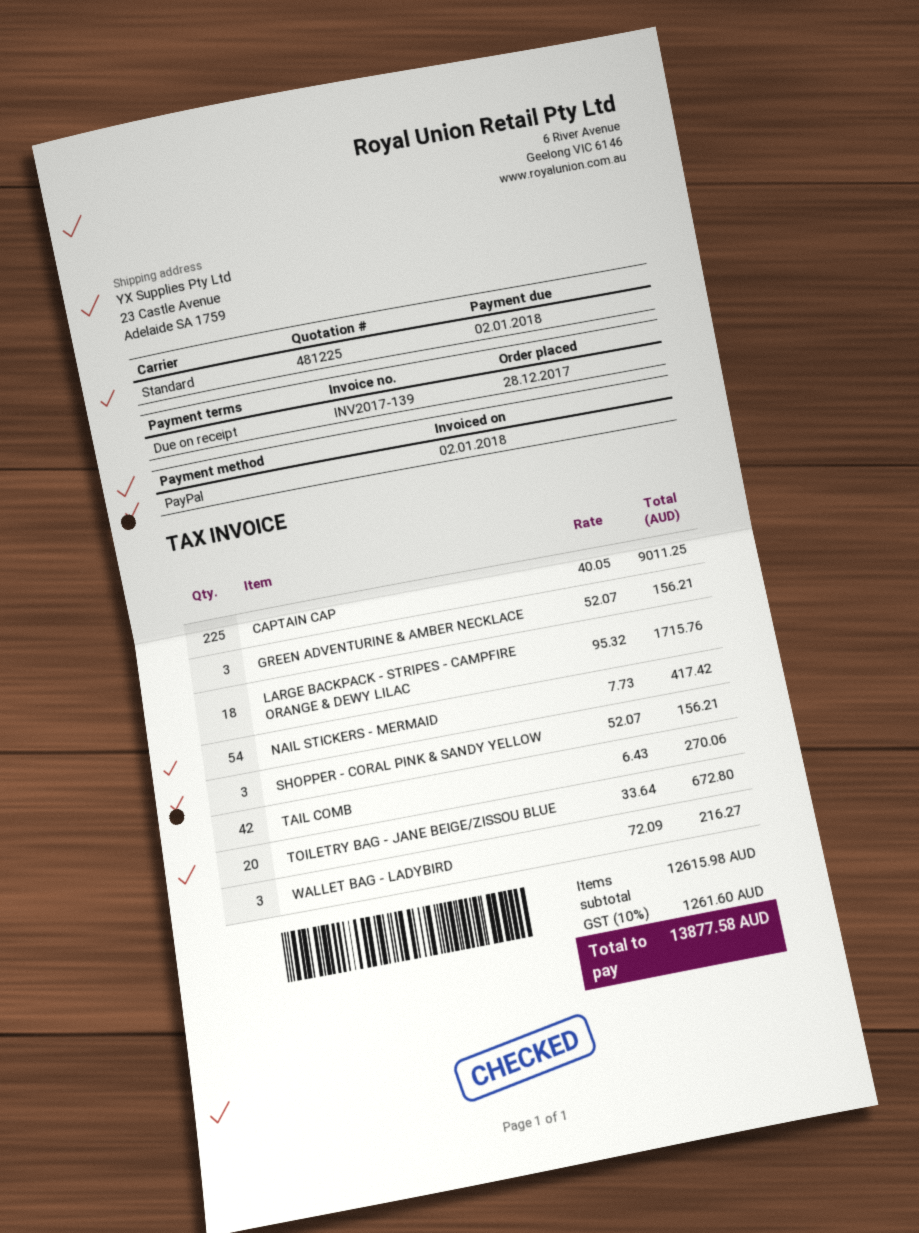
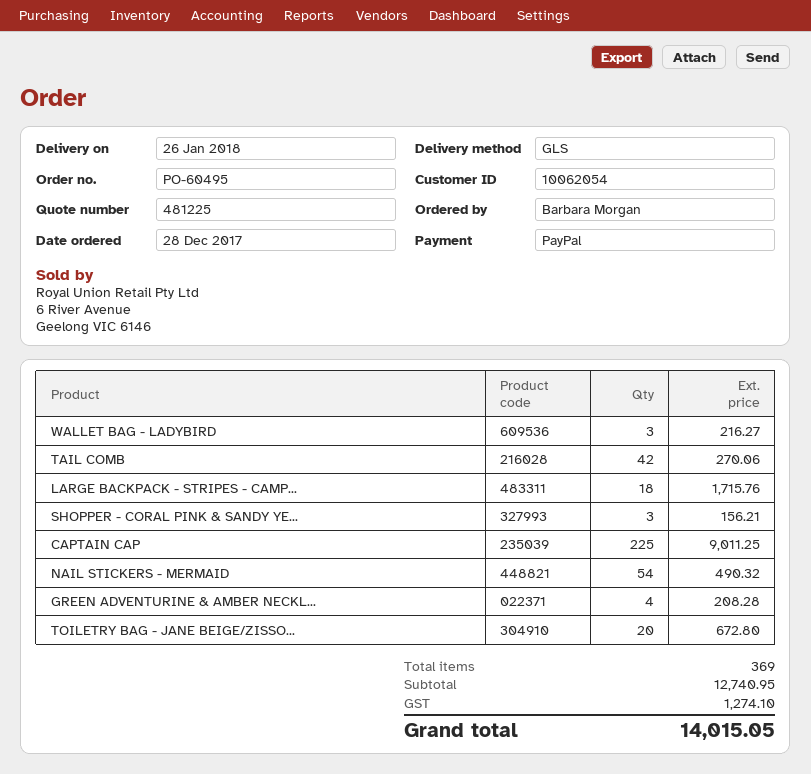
shipping method: standard -> GLS
GREEN ADVENTURINE & AMBER NECKLACE: 3 for 156.21 -> 4 for 208.28
NAIL STICKERS - MERMAID: 54 for 417.42 -> 54 for 490.32
subtotal: 12615.98 -> 12740.95
tax: 1261.60 -> 1274.10
total: 13877.58 -> 14015.05

